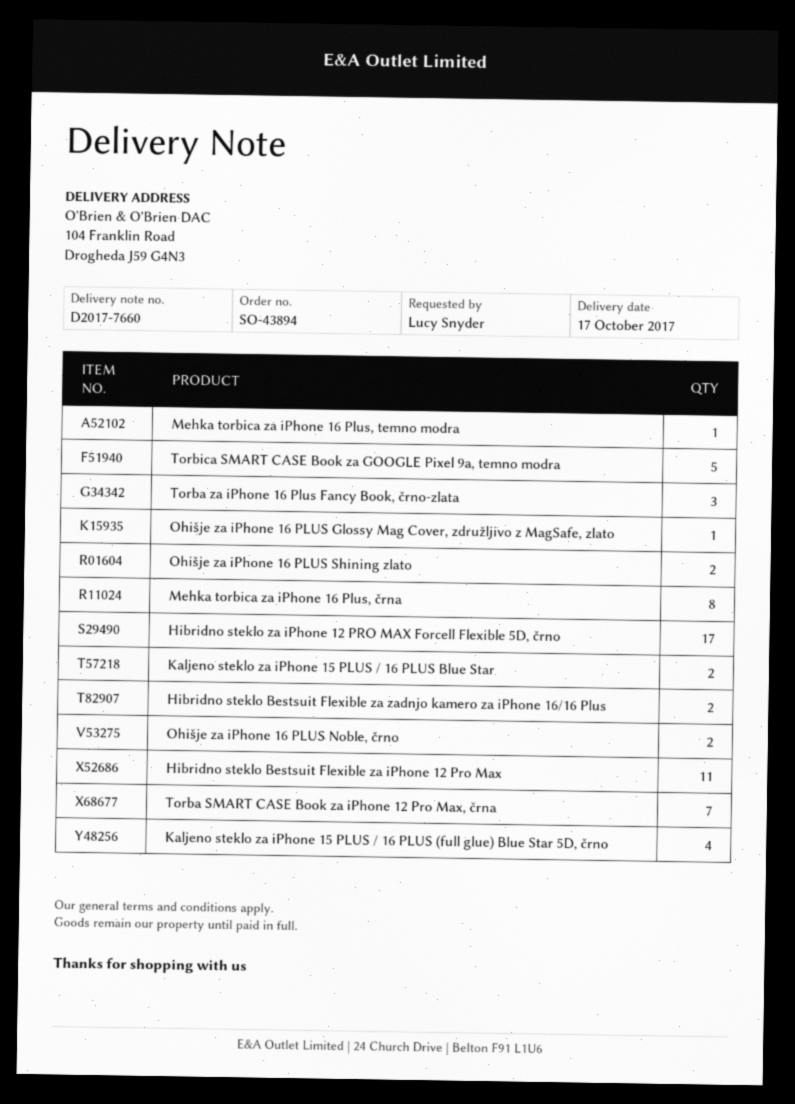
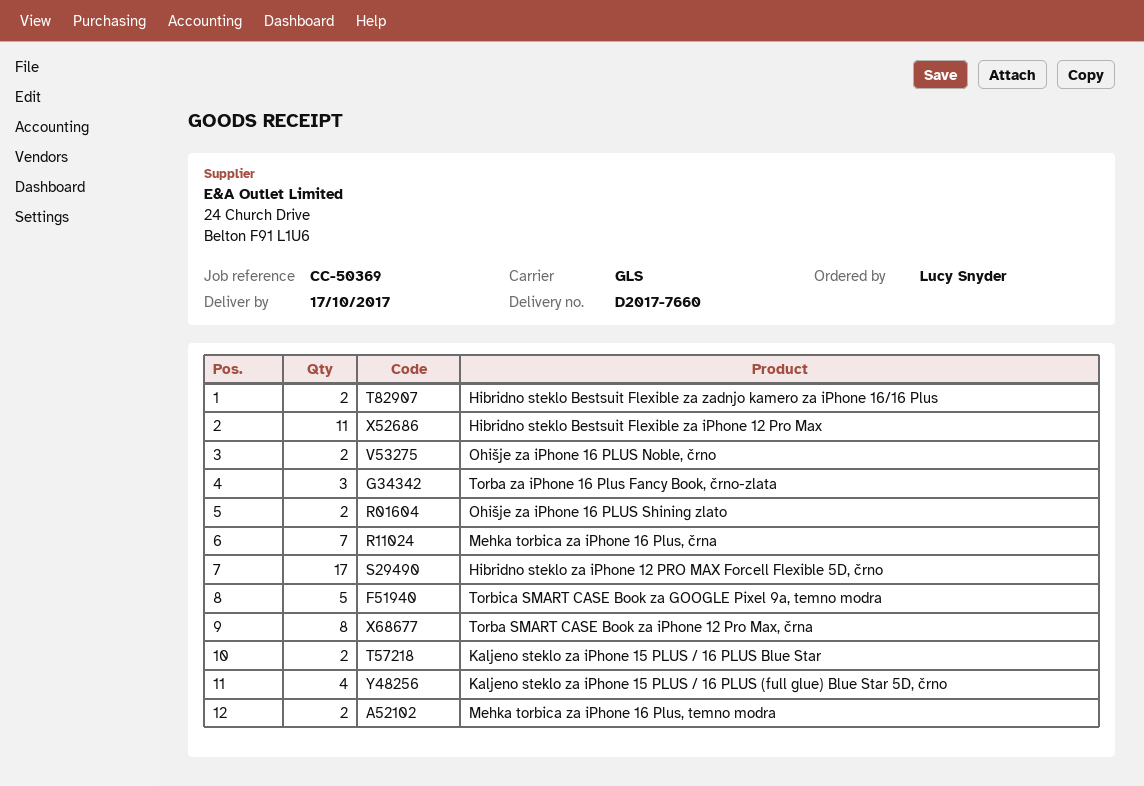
Mehka torbica za iPhone 16 Plus, temno modra: 1 -> 2
Ohišje za iPhone 16 PLUS Glossy Mag Cover, združljivo z MagSafe, zlato: 1 -> none
Mehka torbica za iPhone 16 Plus, črna: 8 -> 7
Torba SMART CASE Book za iPhone 12 Pro Max, črna: 7 -> 8

